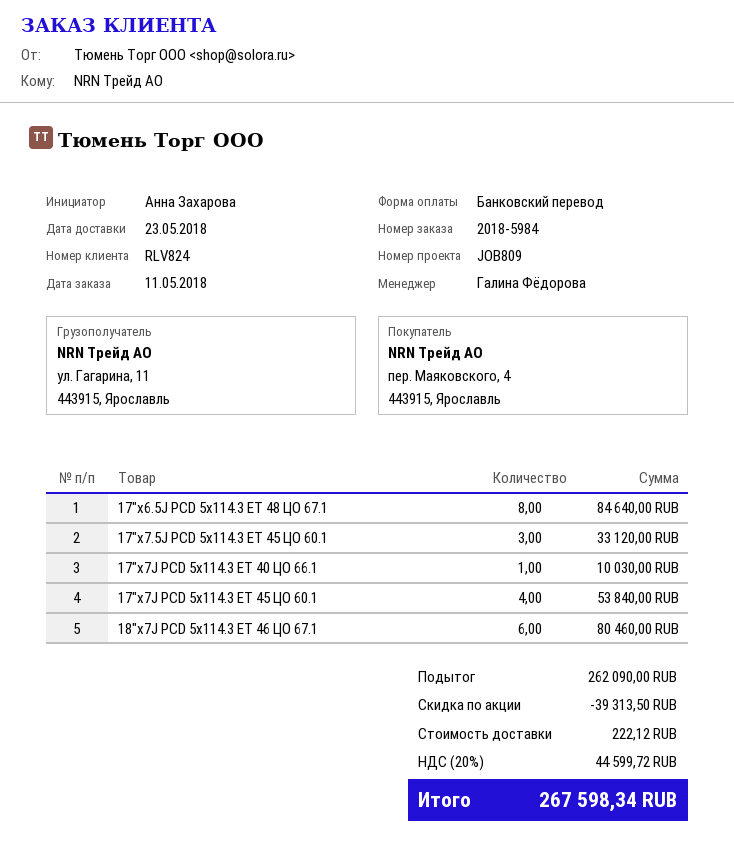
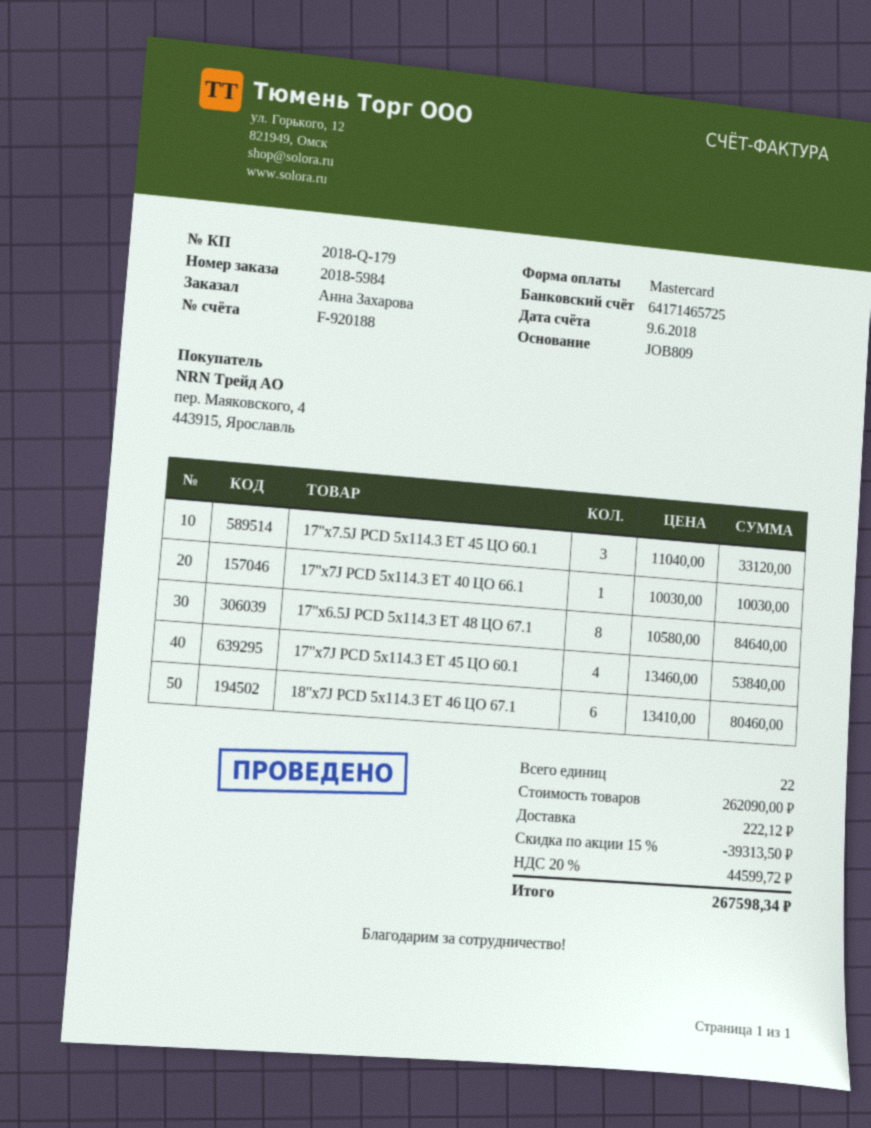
payment method: bank transfer -> Mastercard

